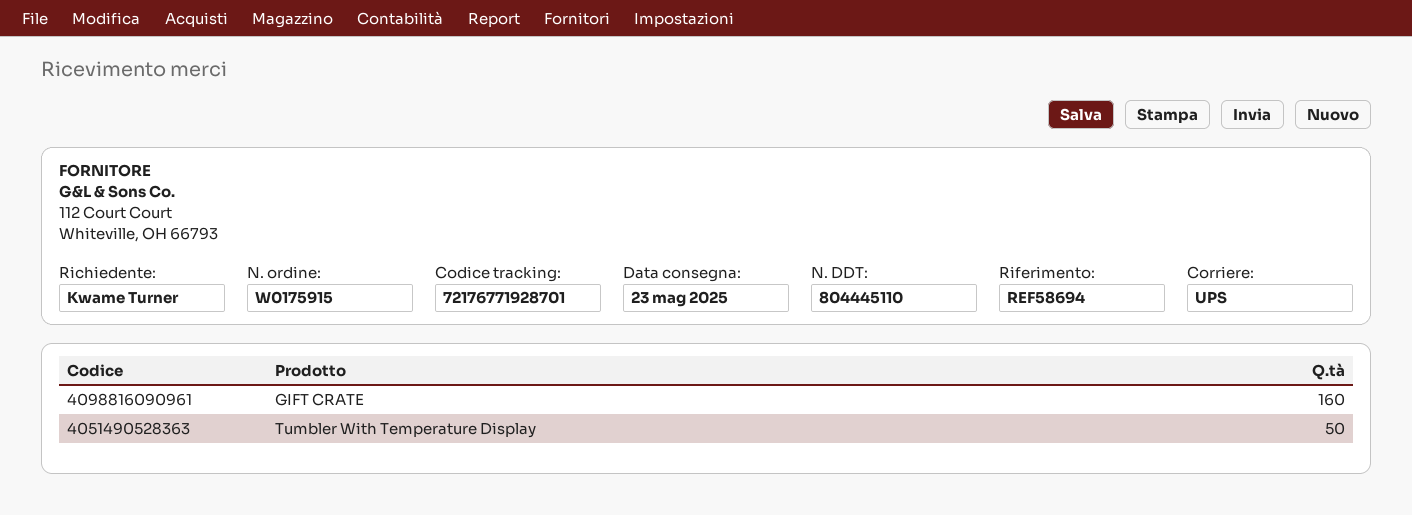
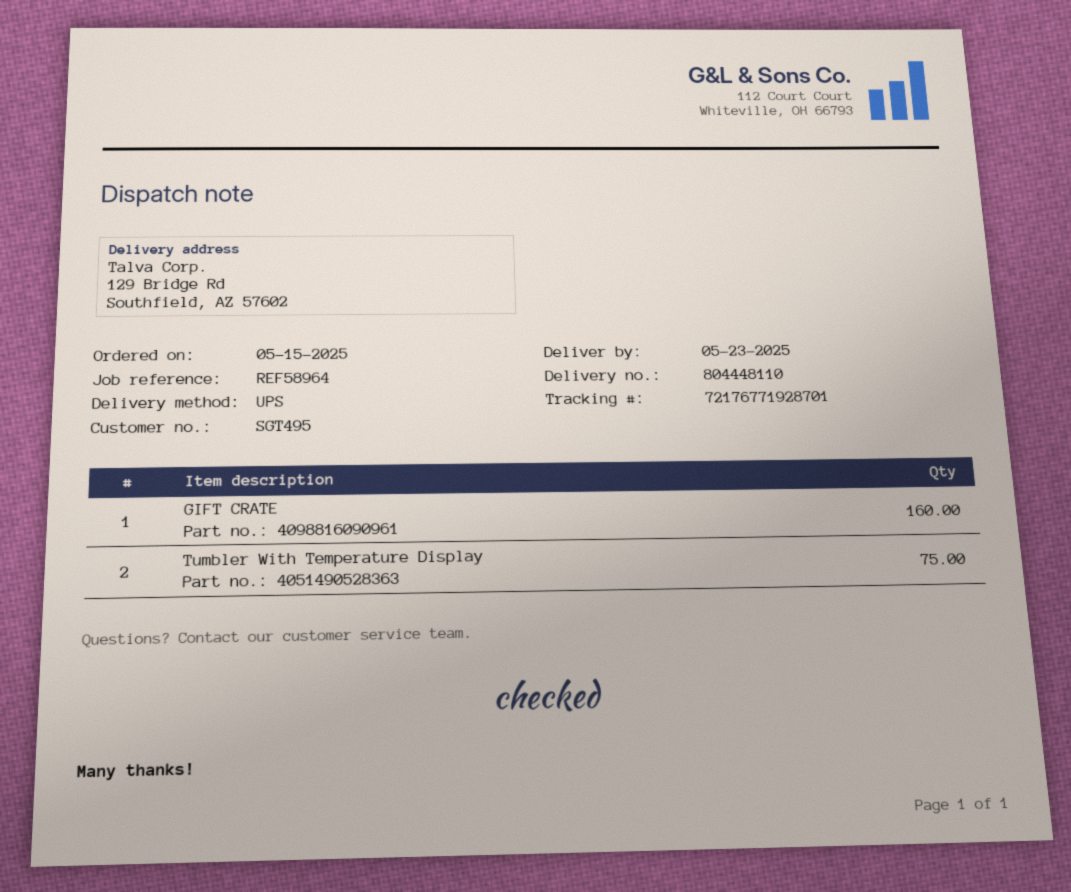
delivery note number: 804445110 -> 804448110
reference: REF58694 -> REF58964
Tumbler With Temperature Display: 50 -> 75

